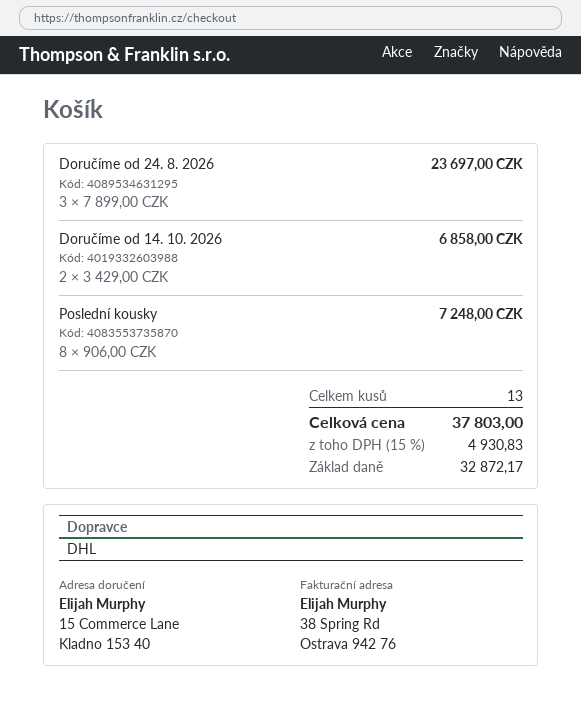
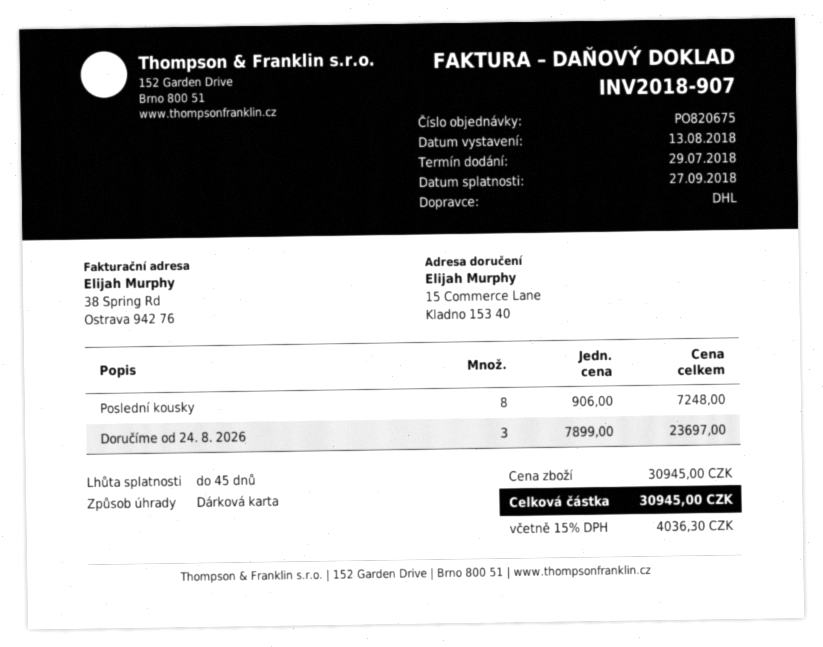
Doručíme od 14. 10. 2026: 2 x 3429.00 = 6858.00 -> none
tax: 15% = 4930.83 -> 15% = 4036.30
total: 37803.00 -> 30945.00

